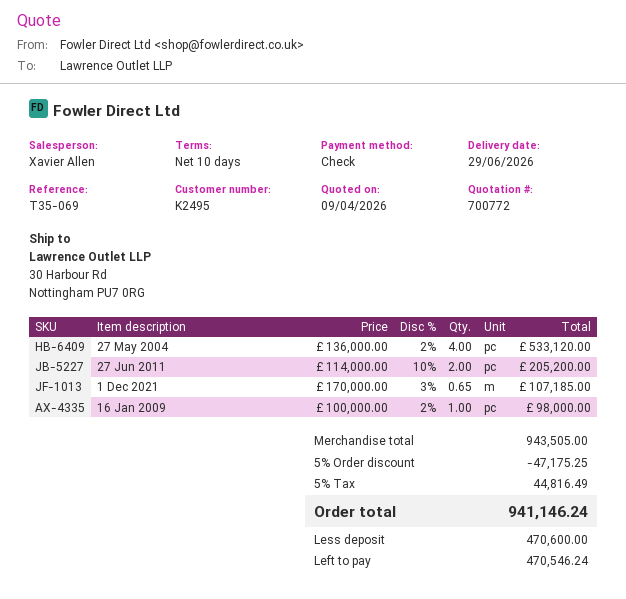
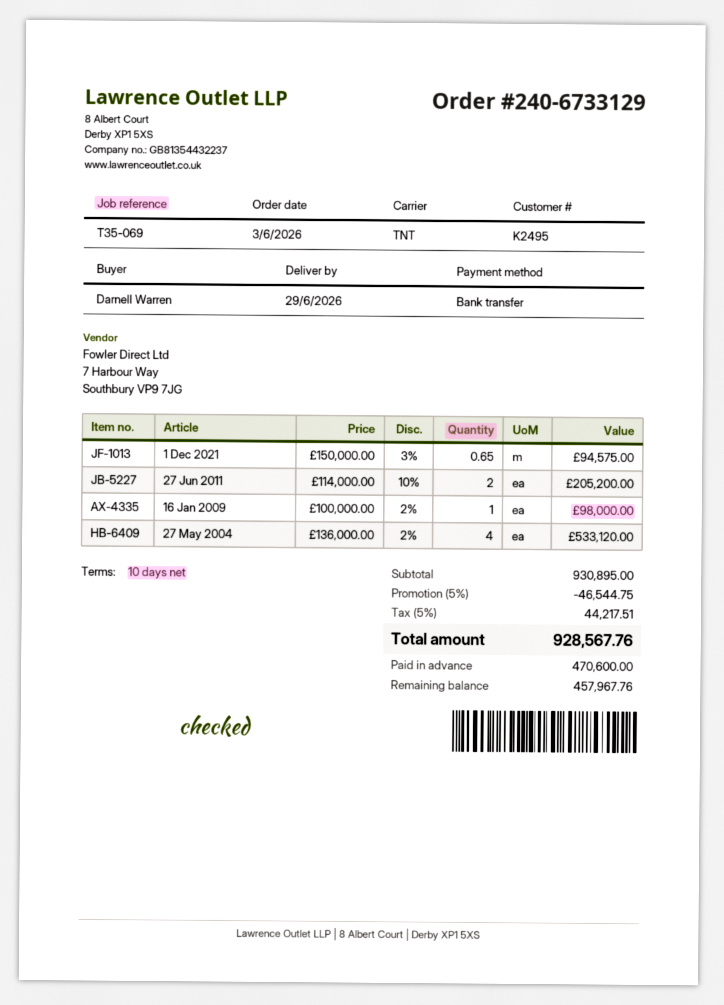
payment method: cheque -> bank transfer
1 Dec 2021: 0.65 x 170000.00 - 3% = 107185.00 -> 0.65 x 150000.00 - 3% = 94575.00
subtotal: 943505.00 -> 930895.00
discount: 5% = 47175.25 -> 5% = 46544.75
tax: 5% = 44816.49 -> 5% = 44217.51
total: 941146.24 -> 928567.76
balance: 470546.24 -> 457967.76

